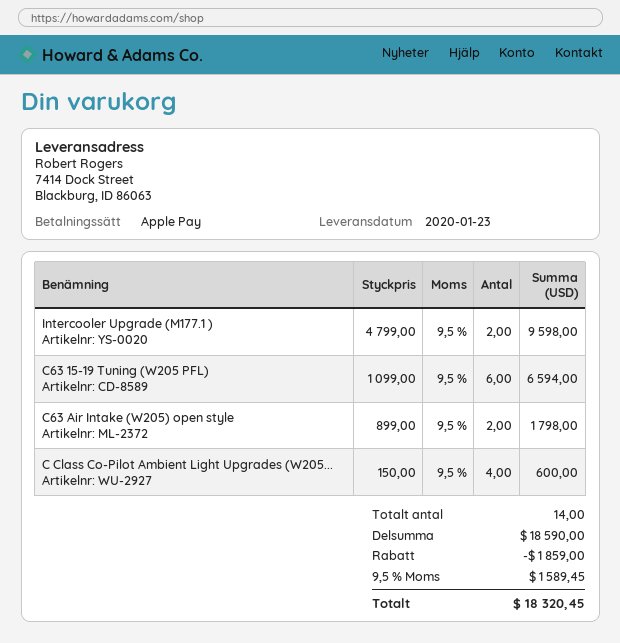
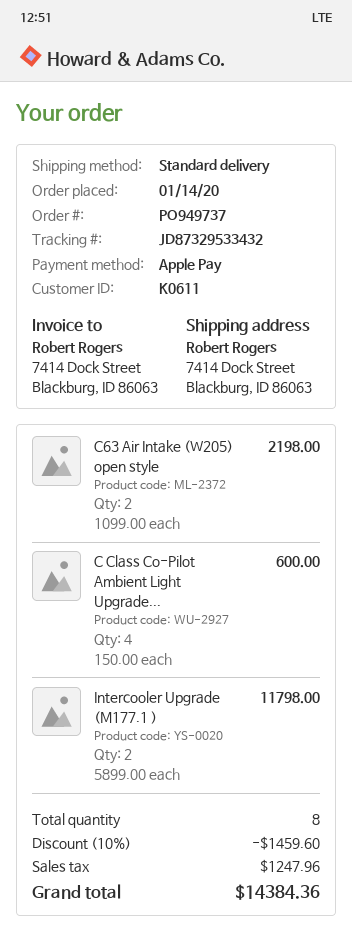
Intercooler Upgrade (M177.1 ): 2 x 4799.00 = 9598.00 -> 2 x 5899.00 = 11798.00
C63 15-19 Tuning (W205 PFL): 6 x 1099.00 = 6594.00 -> none
C63 Air Intake (W205) open style: 2 x 899.00 = 1798.00 -> 2 x 1099.00 = 2198.00
total quantity: 14 -> 8
discount: 1859.00 -> 1459.60
tax: 1589.45 -> 1247.96
total: 18320.45 -> 14384.36

